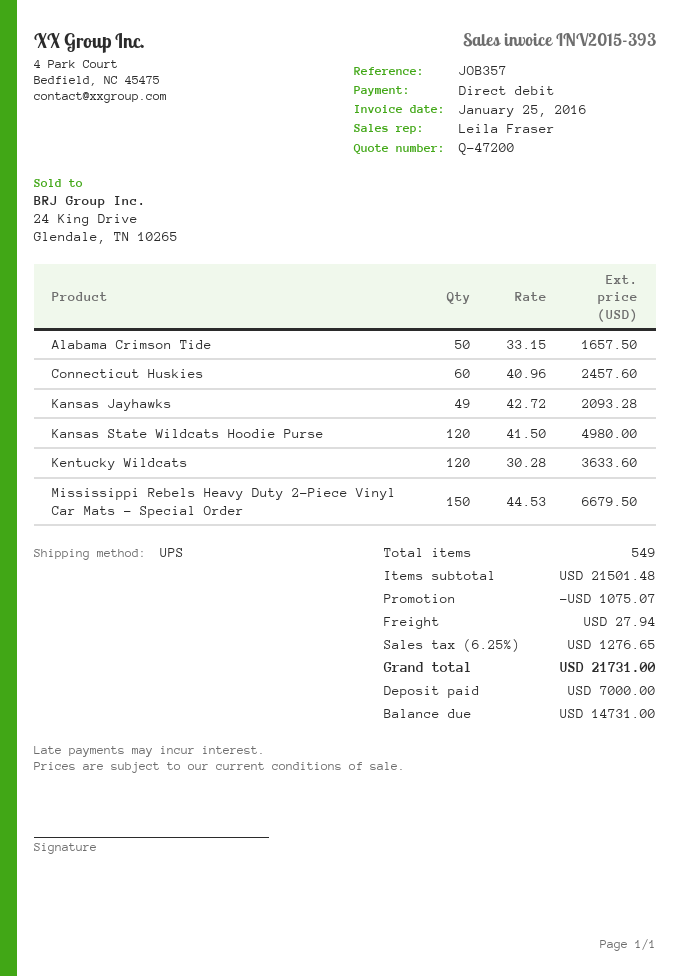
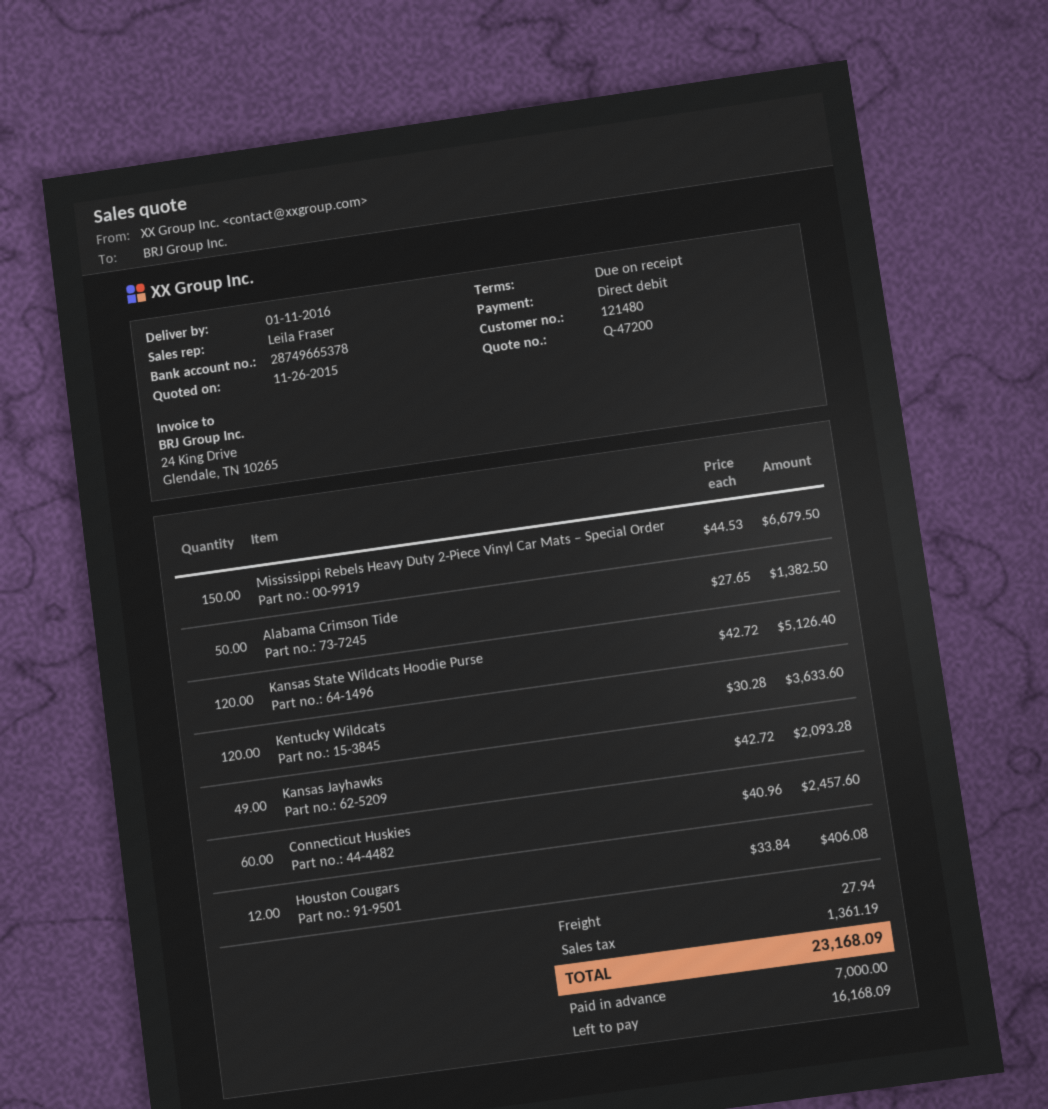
Alabama Crimson Tide: 50 x 33.15 = 1657.50 -> 50 x 27.65 = 1382.50
Kansas State Wildcats Hoodie Purse: 120 x 41.50 = 4980.00 -> 120 x 42.72 = 5126.40
Houston Cougars: none -> 12 x 33.84 = 406.08
discount: 1075.07 -> none
tax: 1276.65 -> 1361.19
total: 21731.00 -> 23168.09
balance: 14731.00 -> 16168.09

